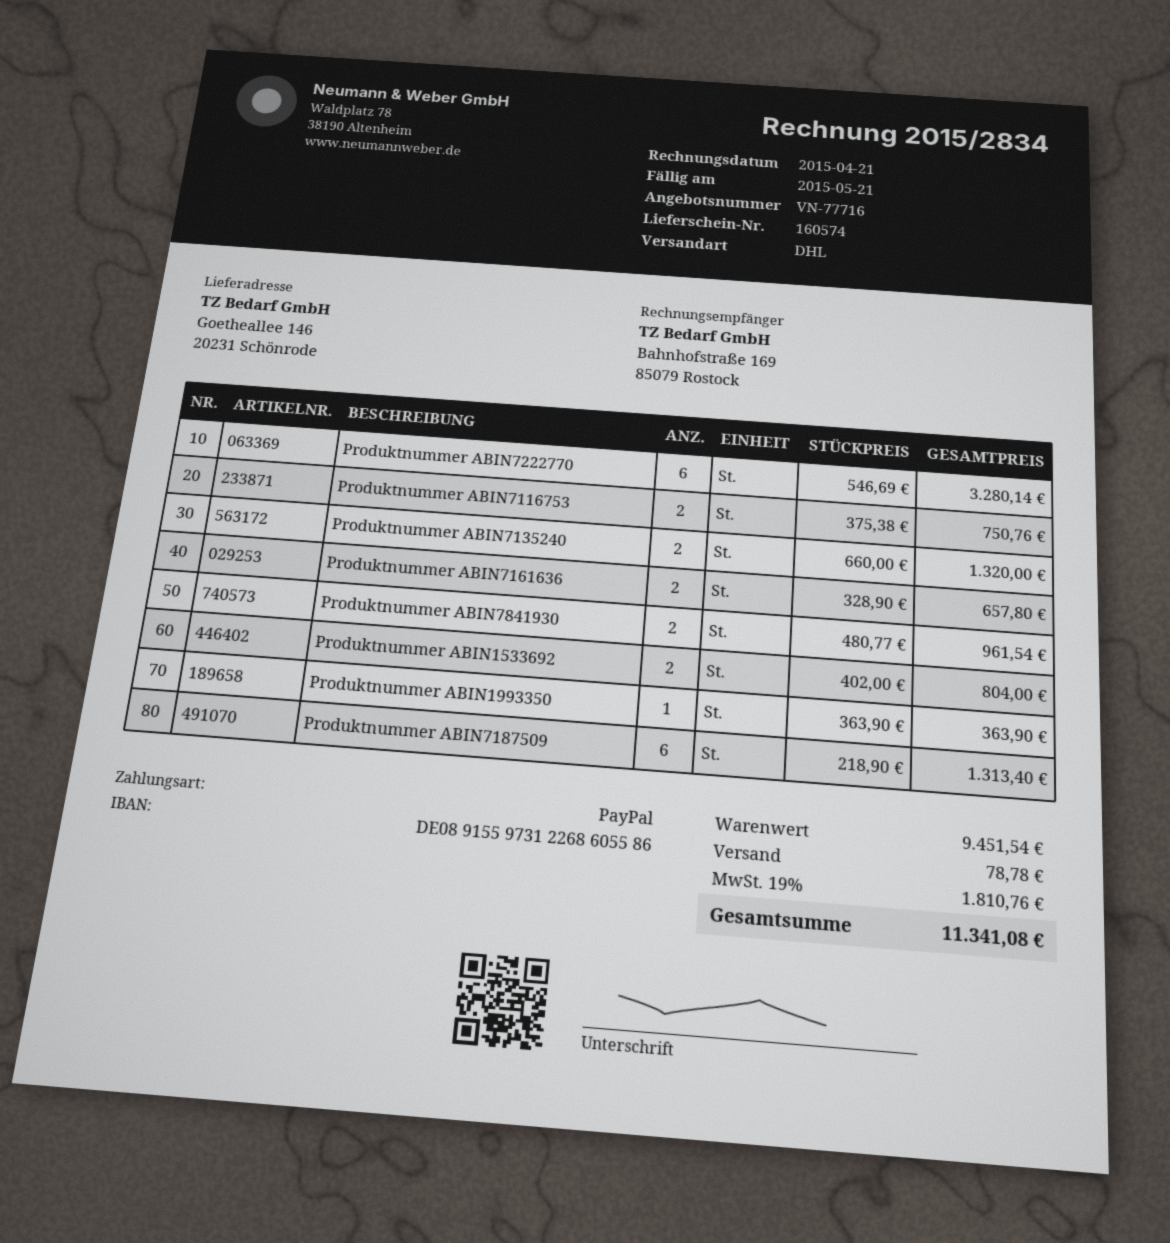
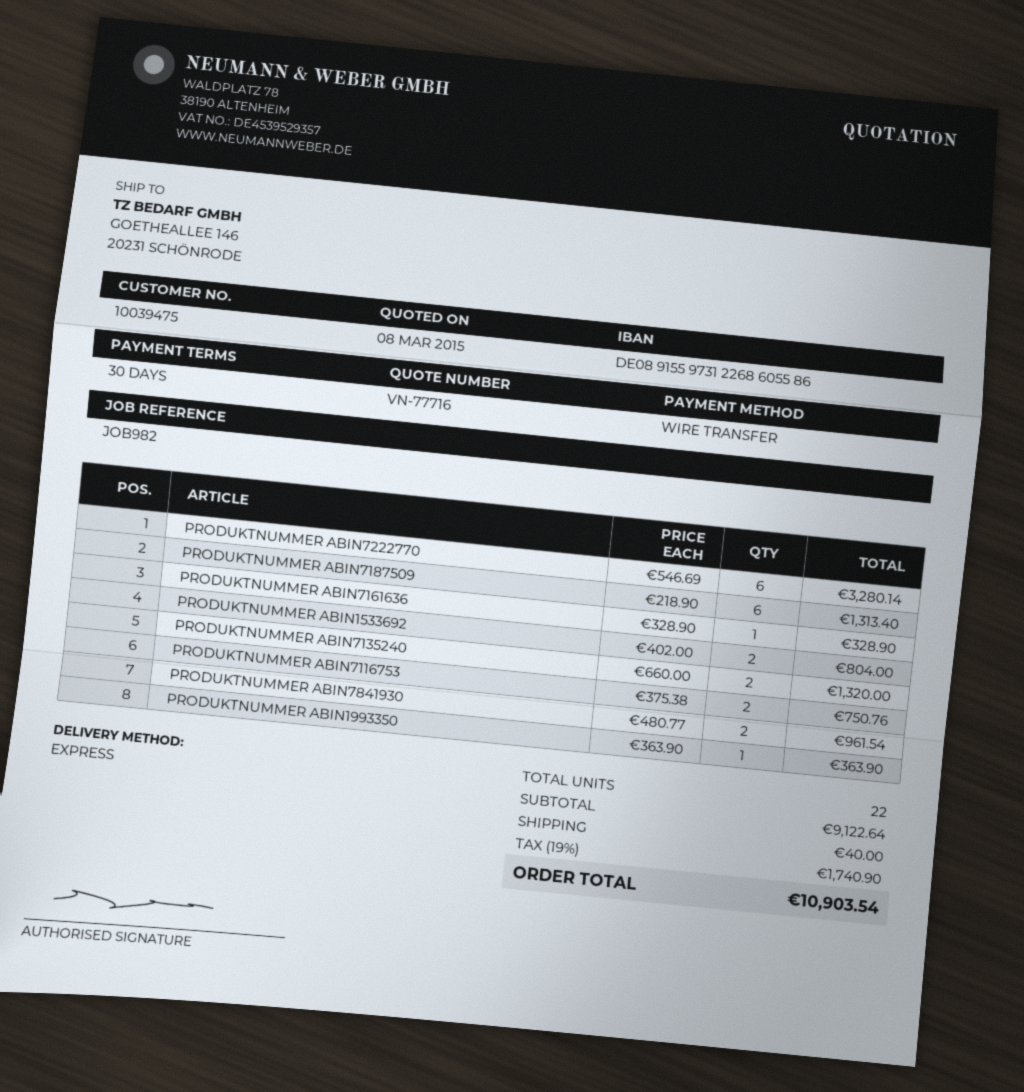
payment method: PayPal -> bank transfer
shipping method: DHL -> express
Produktnummer ABIN7161636: 2 x 328.90 = 657.80 -> 1 x 328.90 = 328.90
subtotal: 9451.54 -> 9122.64
shipping: 78.78 -> 40.00
tax: 19% = 1810.76 -> 19% = 1740.90
total: 11341.08 -> 10903.54

